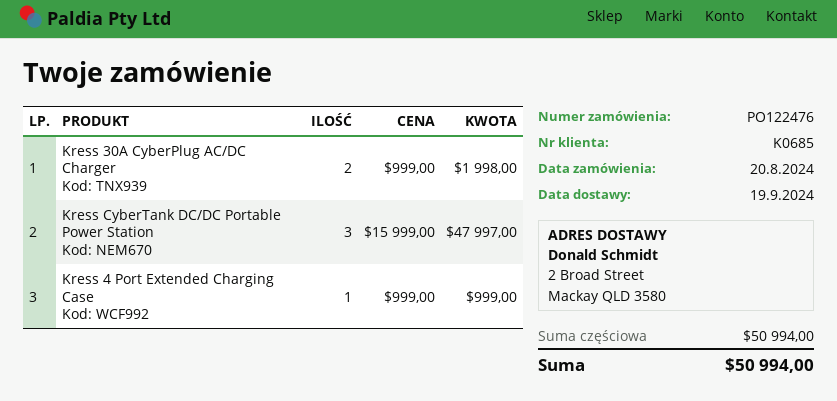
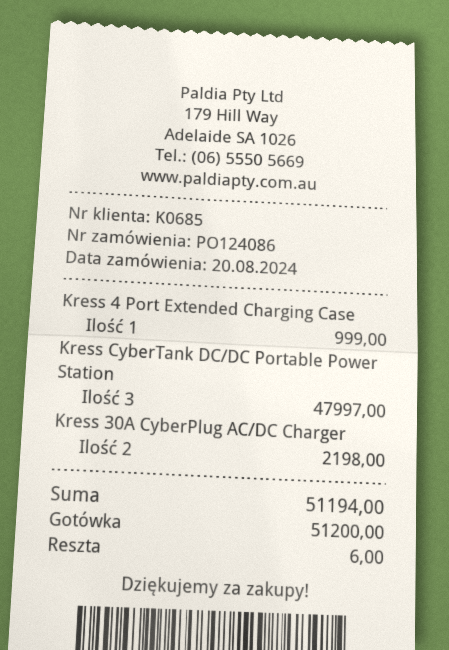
order number: PO122476 -> PO124086
Kress 30A CyberPlug AC/DC Charger: 2 for 1998.00 -> 2 for 2198.00
total: 50994.00 -> 51194.00

